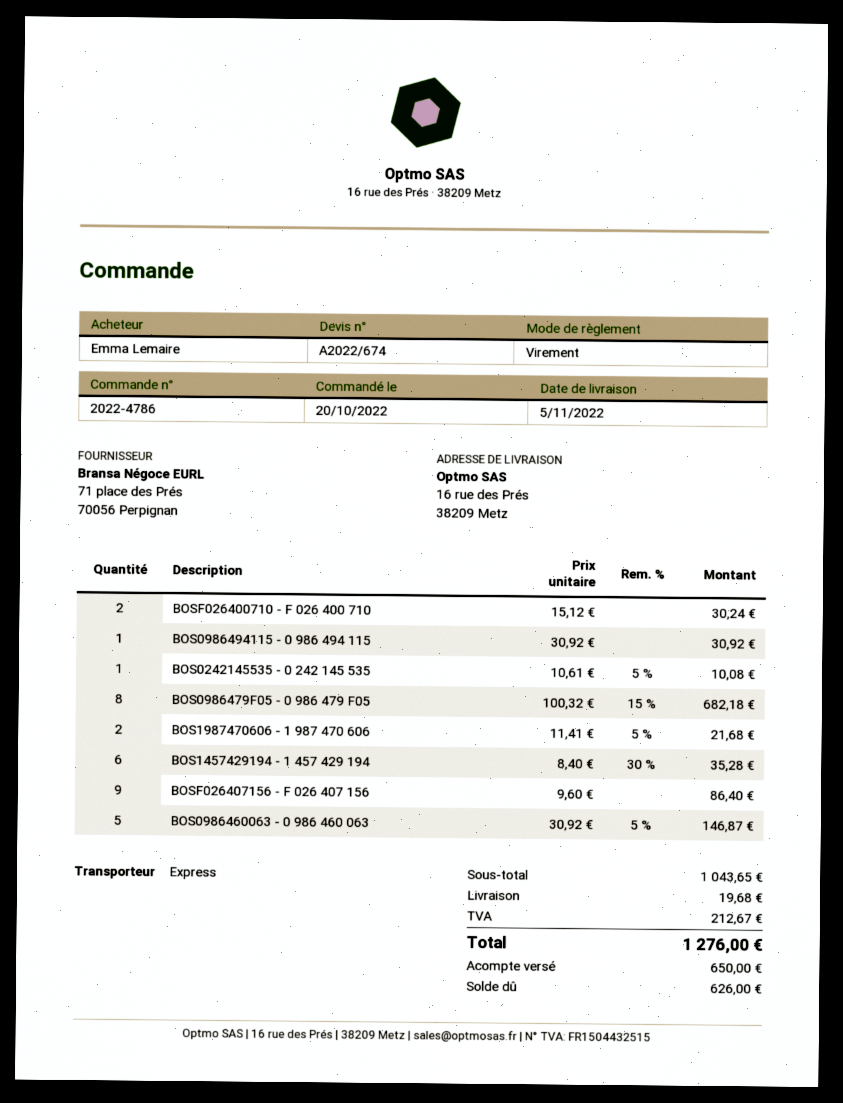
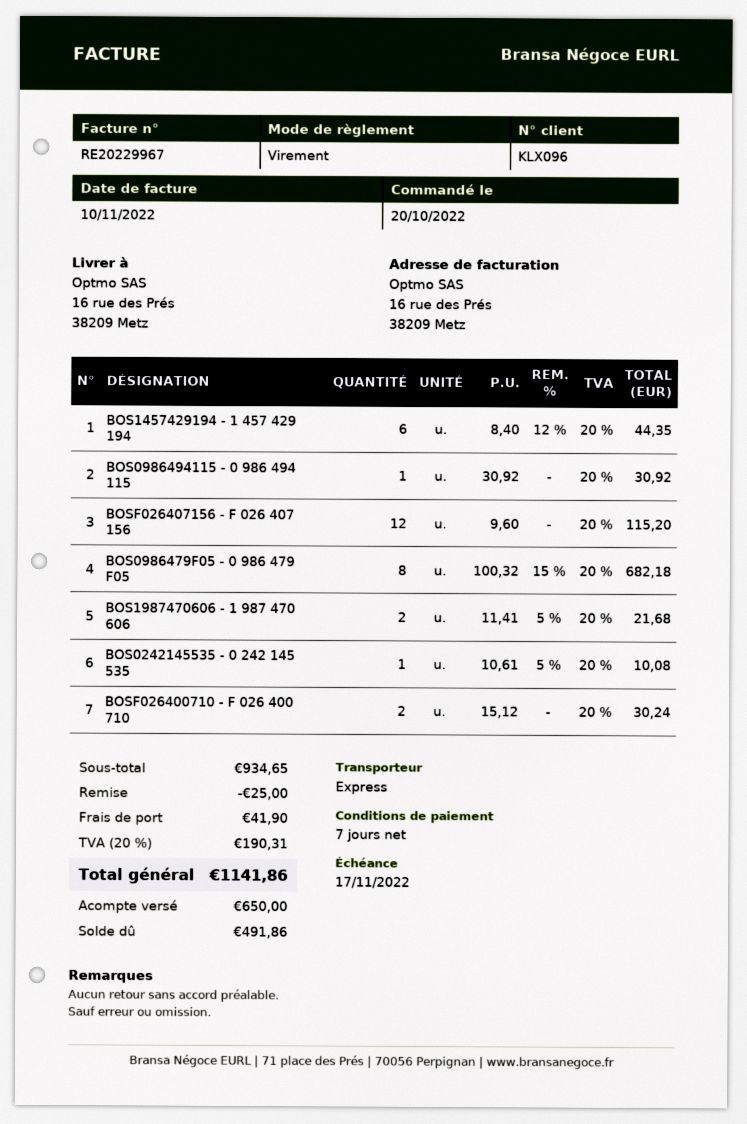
BOS1457429194 - 1 457 429 194: 6 x 8.40 - 30% = 35.28 -> 6 x 8.40 - 12% = 44.35
BOSF026407156 - F 026 407 156: 9 x 9.60 = 86.40 -> 12 x 9.60 = 115.20
BOS0986460063 - 0 986 460 063: 5 x 30.92 - 5% = 146.87 -> none
subtotal: 1043.65 -> 934.65
discount: none -> 25.00
shipping: 19.68 -> 41.90
tax: 212.67 -> 190.31
total: 1276.00 -> 1141.86
balance: 626.00 -> 491.86

